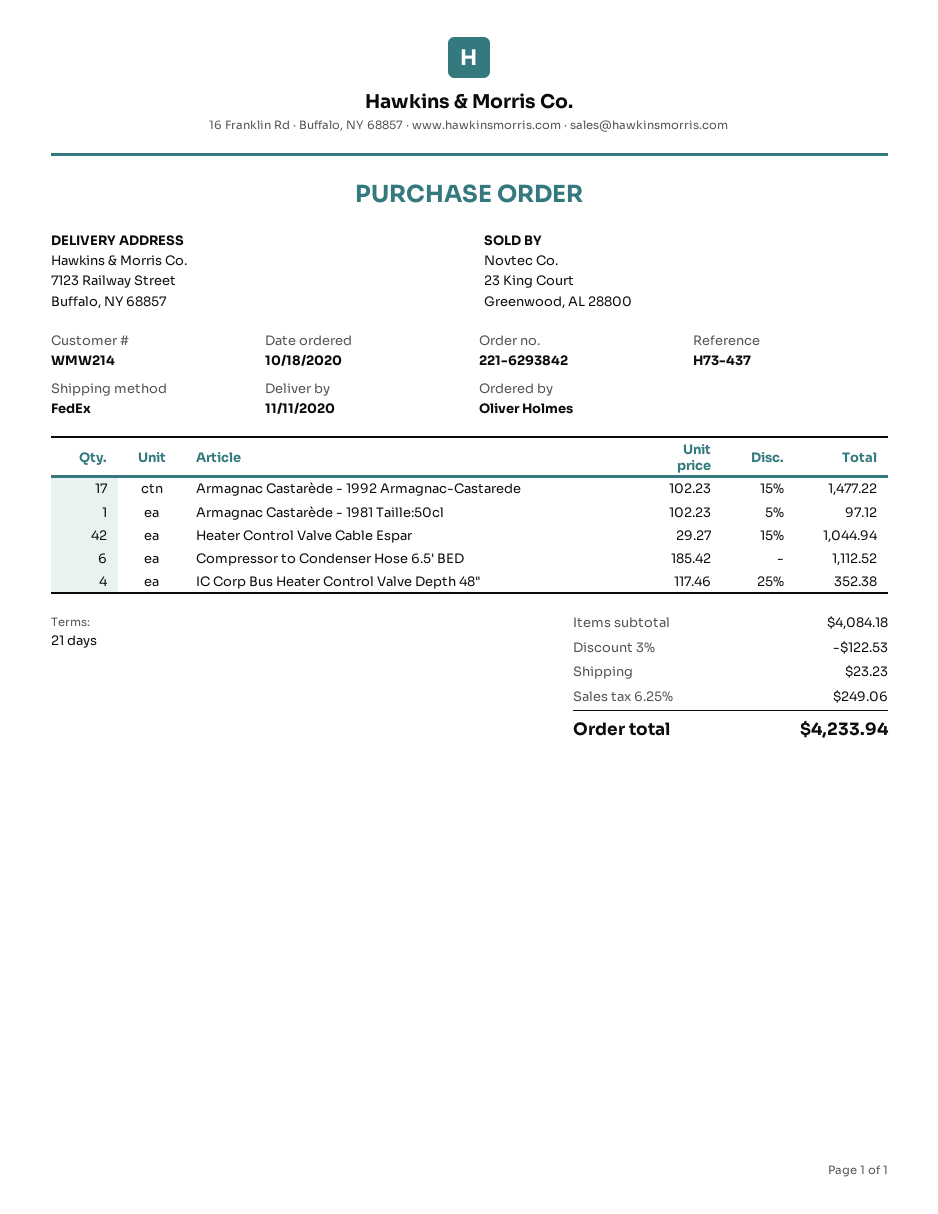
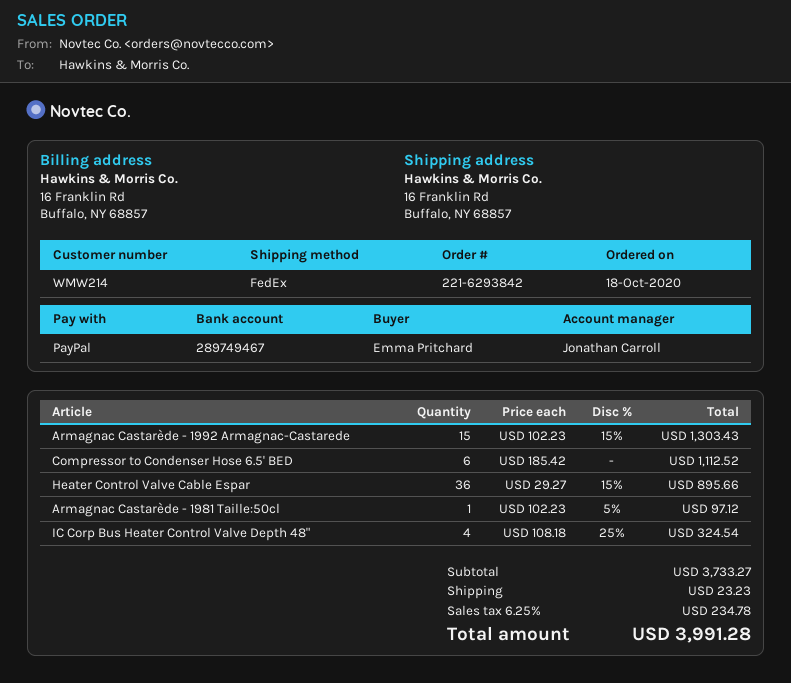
ordered by: Oliver Holmes -> Emma Pritchard
ship to: 7123 Railway Street, Buffalo, NY 68857 -> 16 Franklin Rd, Buffalo, NY 68857
Armagnac Castarède - 1992 Armagnac-Castarede: 17 x 102.23 - 15% = 1477.22 -> 15 x 102.23 - 15% = 1303.43
Heater Control Valve Cable Espar: 42 x 29.27 - 15% = 1044.94 -> 36 x 29.27 - 15% = 895.66
IC Corp Bus Heater Control Valve Depth 48": 4 x 117.46 - 25% = 352.38 -> 4 x 108.18 - 25% = 324.54
subtotal: 4084.18 -> 3733.27
discount: 3% = 122.53 -> none
tax: 6.25% = 249.06 -> 6.25% = 234.78
total: 4233.94 -> 3991.28

